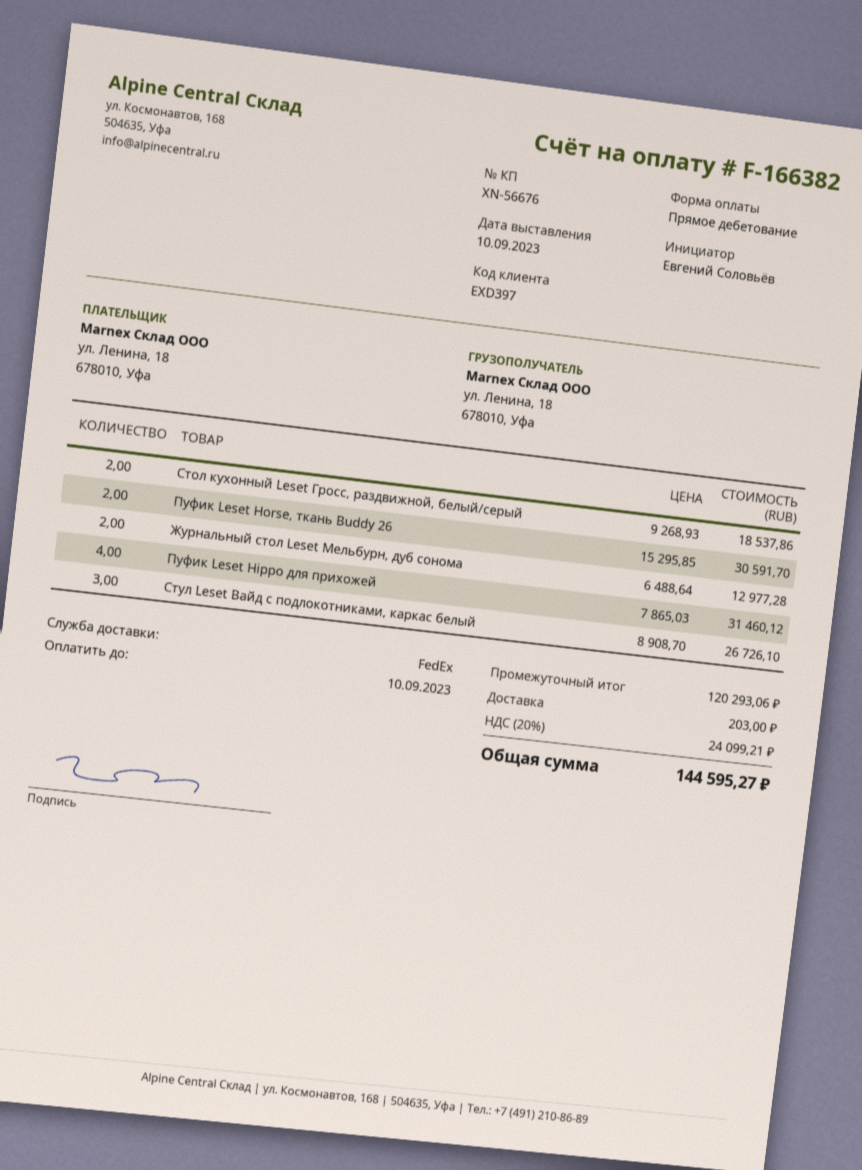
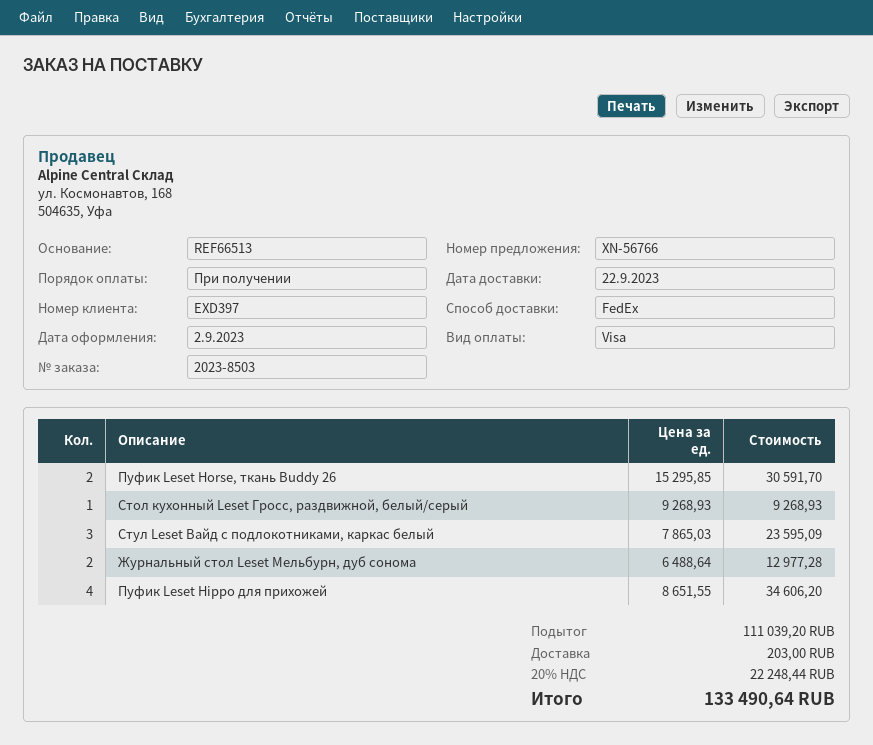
quote number: XN-56676 -> XN-56766
payment method: direct debit -> Visa
Стол кухонный Leset Гросс, раздвижной, белый/серый: 2 x 9268.93 = 18537.86 -> 1 x 9268.93 = 9268.93
Пуфик Leset Hippo для прихожей: 4 x 7865.03 = 31460.12 -> 4 x 8651.55 = 34606.20
Стул Leset Вайд с подлокотниками, каркас белый: 3 x 8908.70 = 26726.10 -> 3 x 7865.03 = 23595.09
subtotal: 120293.06 -> 111039.20
tax: 20% = 24099.21 -> 20% = 22248.44
total: 144595.27 -> 133490.64

